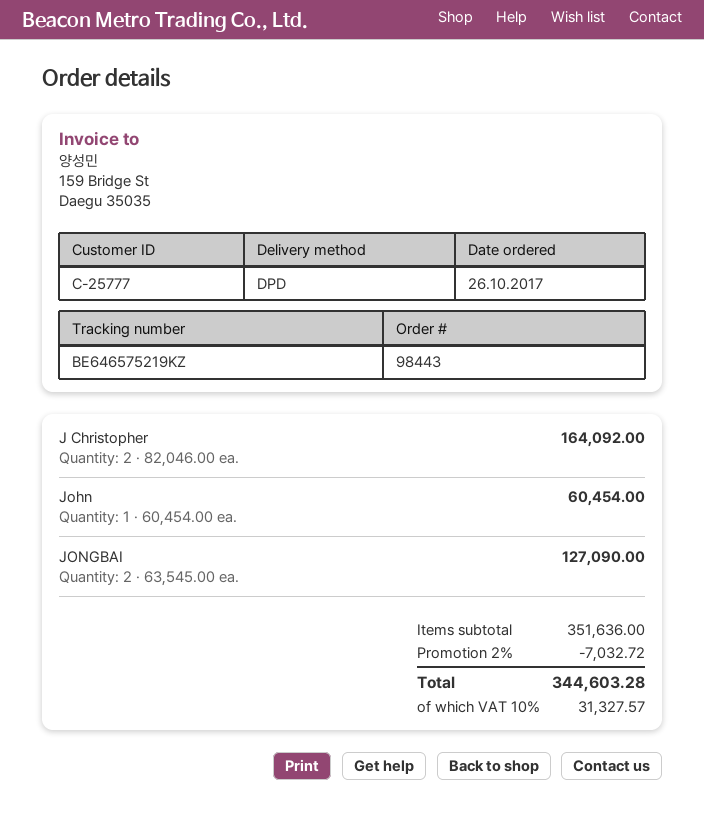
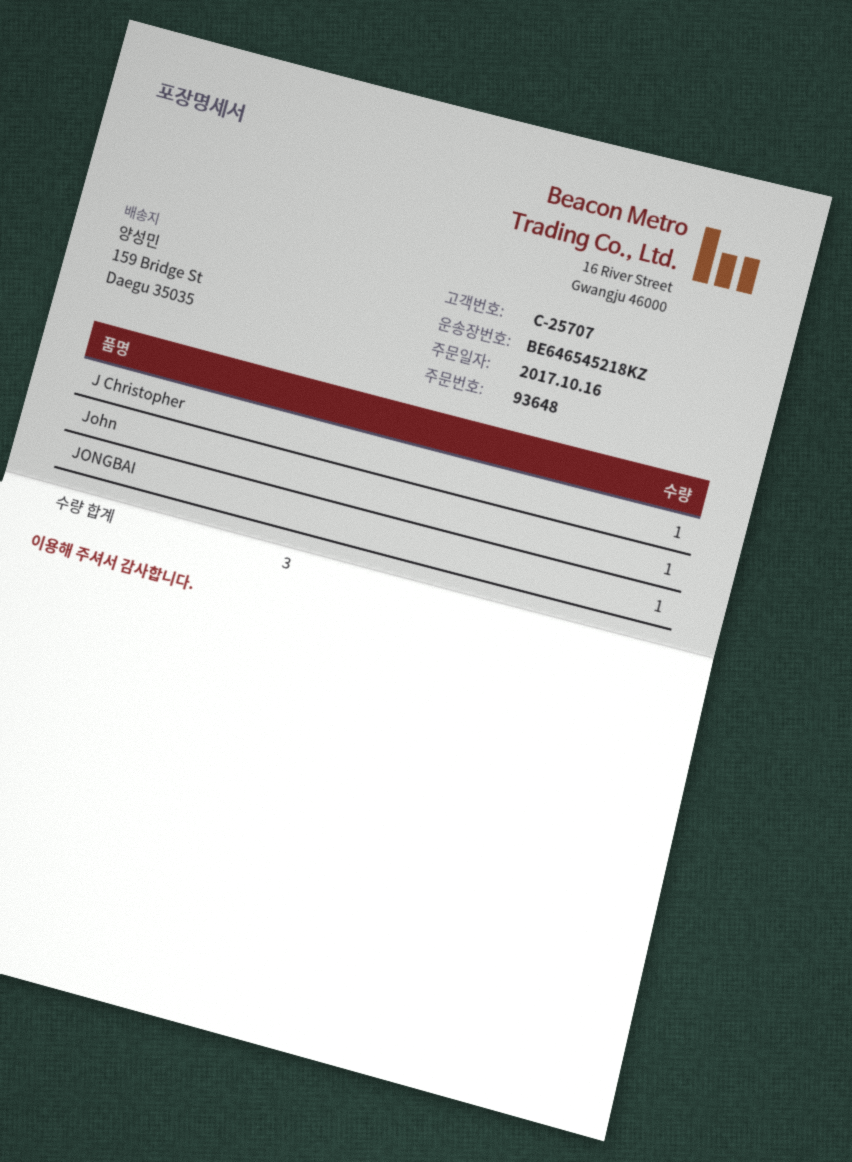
order number: 98443 -> 93648
order date: 2017-10-26 -> 2017-10-16
customer number: C-25777 -> C-25707
tracking number: BE646575219KZ -> BE646545218KZ
J Christopher: 2 -> 1
JONGBAI: 2 -> 1

